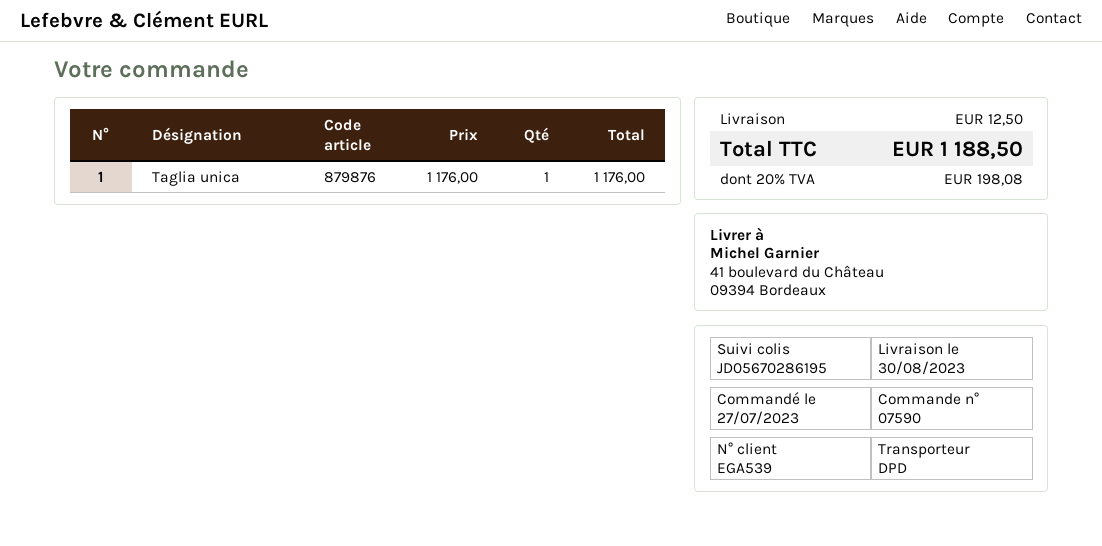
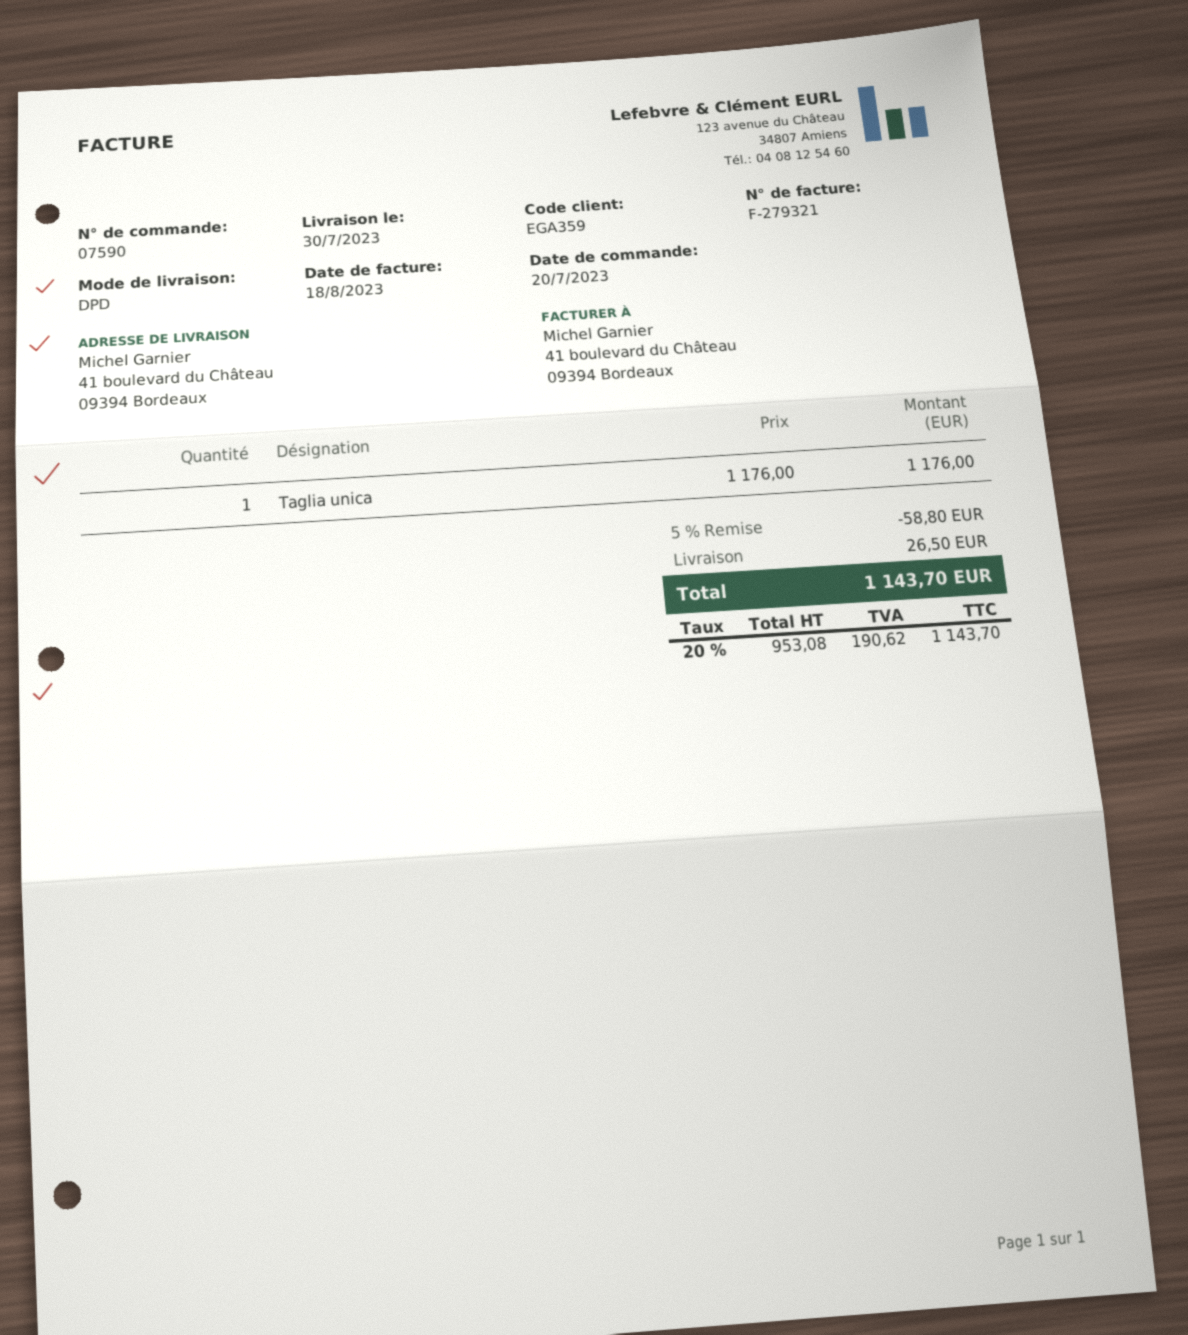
order date: 2023-07-27 -> 2023-07-20
delivery date: 2023-08-30 -> 2023-07-30
customer number: EGA539 -> EGA359
discount: none -> 5% = 58.80
shipping: 12.50 -> 26.50
tax: 20% = 198.08 -> 20% = 190.62
total: 1188.50 -> 1143.70

